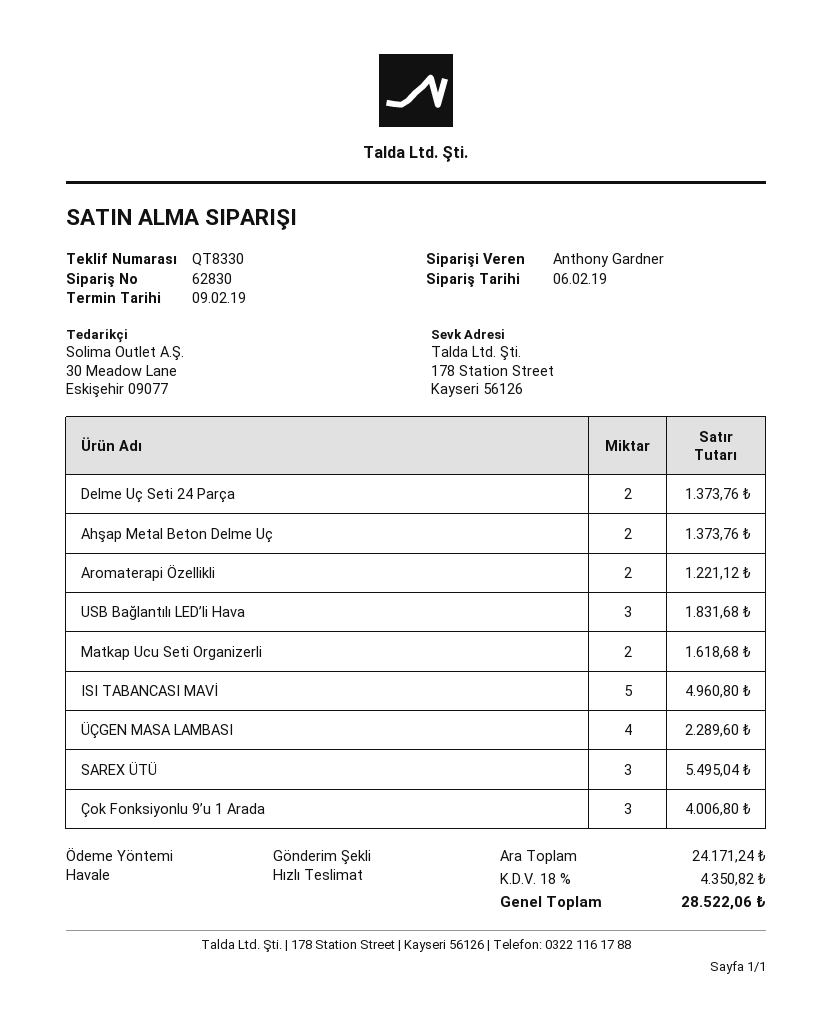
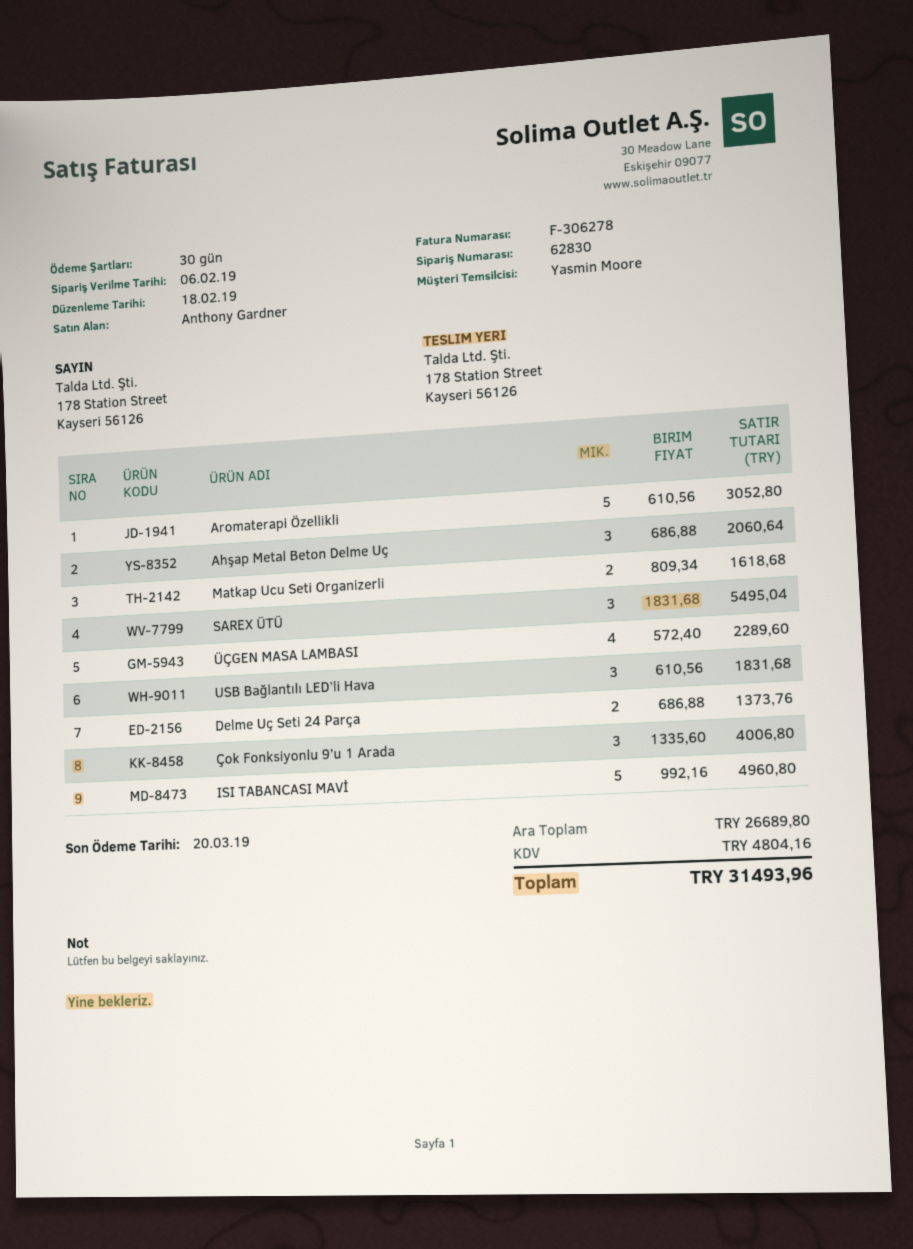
Ahşap Metal Beton Delme Uç: 2 for 1373.76 -> 3 for 2060.64
Aromaterapi Özellikli: 2 for 1221.12 -> 5 for 3052.80
subtotal: 24171.24 -> 26689.80
tax: 4350.82 -> 4804.16
total: 28522.06 -> 31493.96

